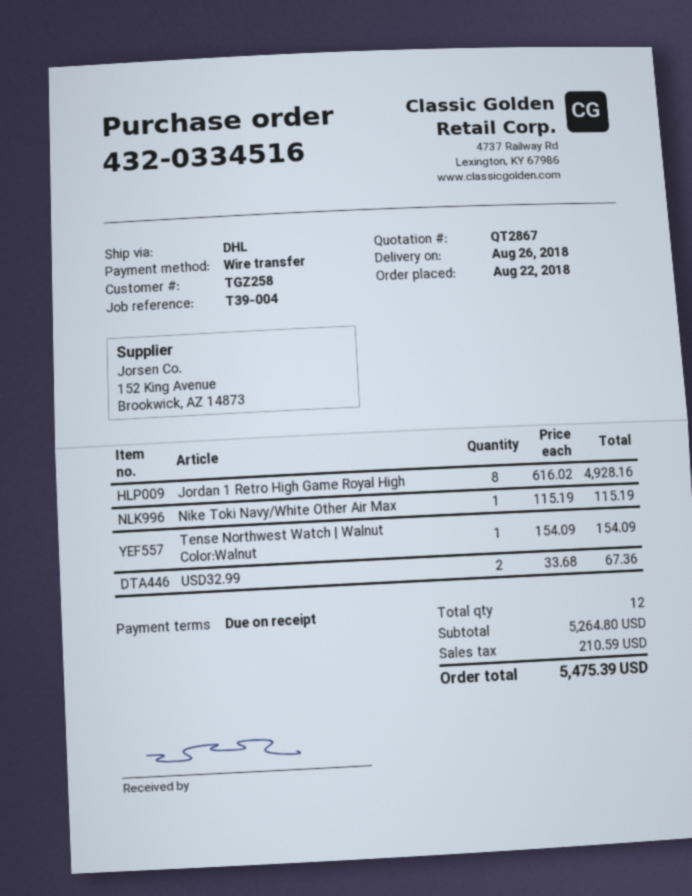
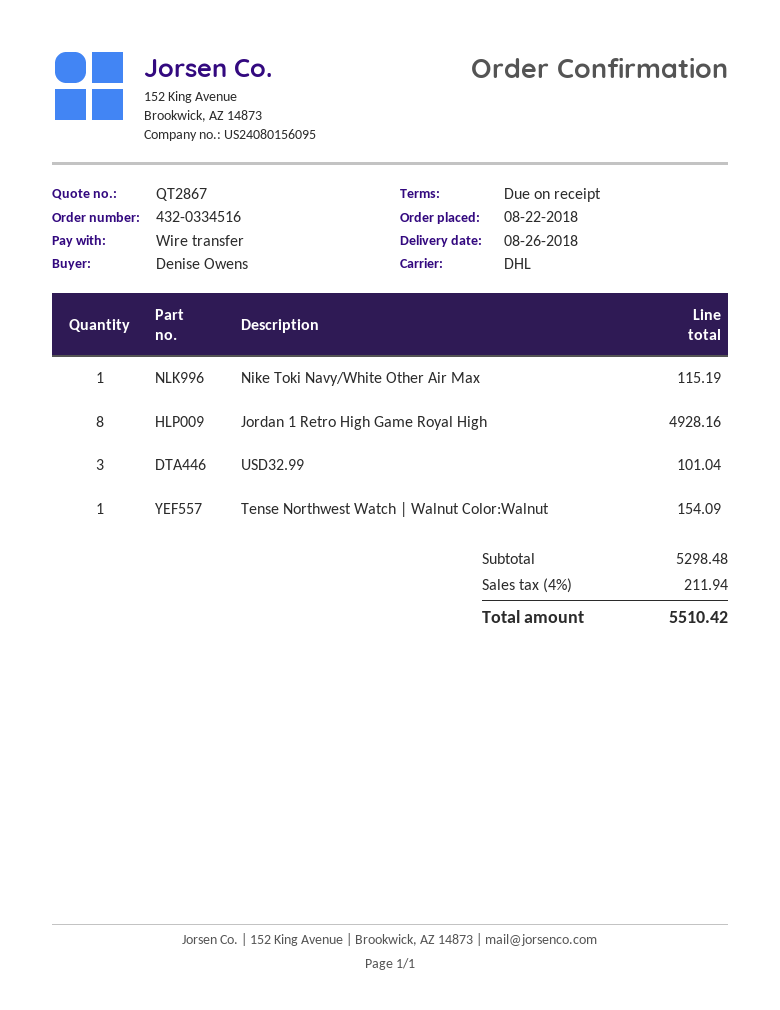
USD32.99: 2 for 67.36 -> 3 for 101.04
subtotal: 5264.80 -> 5298.48
tax: 210.59 -> 211.94
total: 5475.39 -> 5510.42

